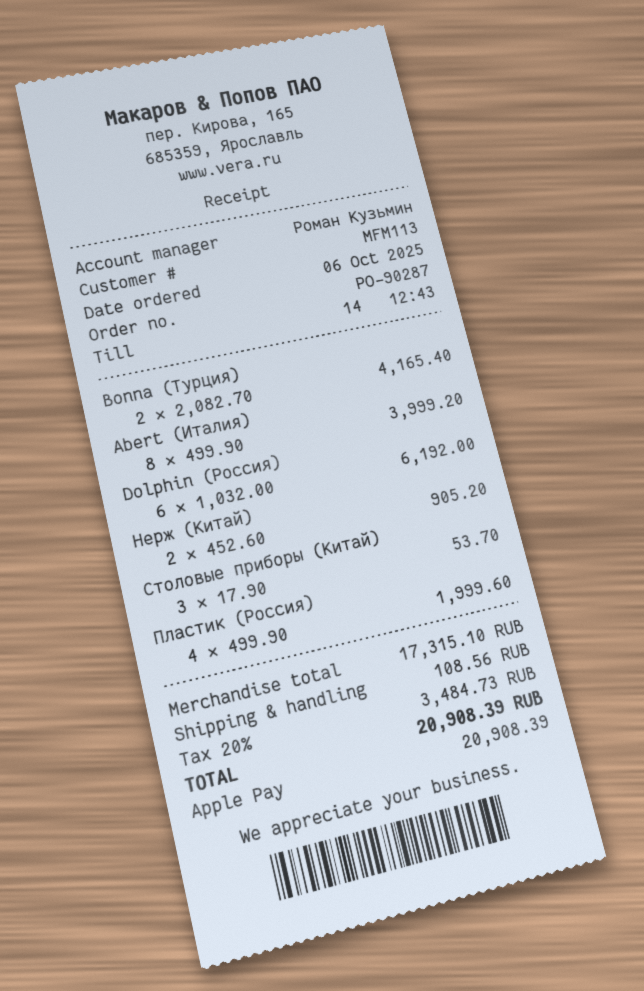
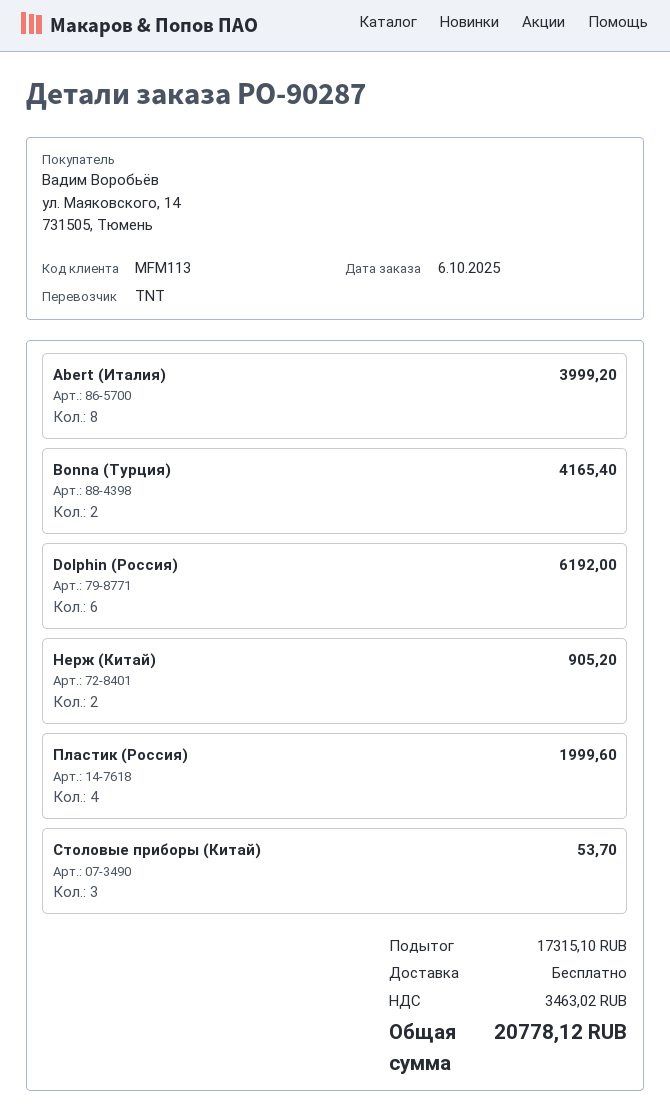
shipping: 108.56 -> 0.00
tax: 3484.73 -> 3463.02
total: 20908.39 -> 20778.12

